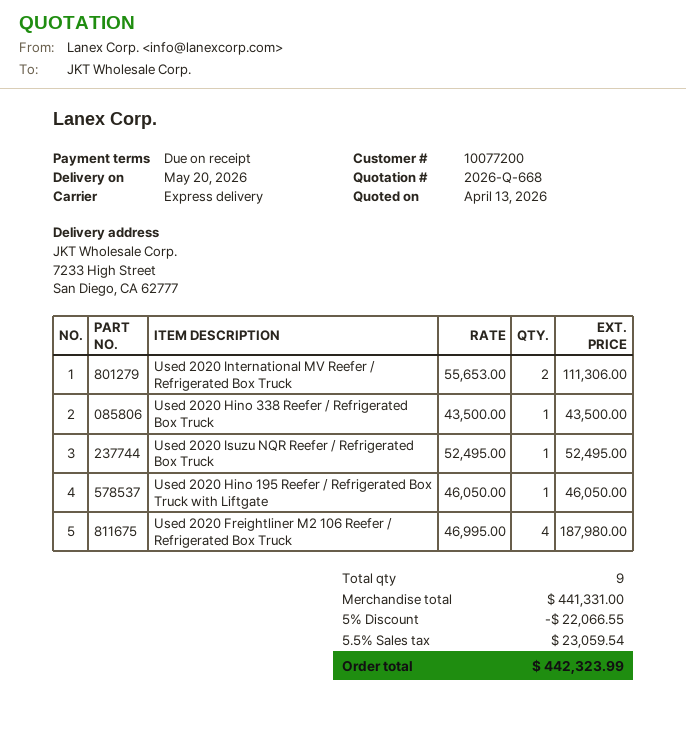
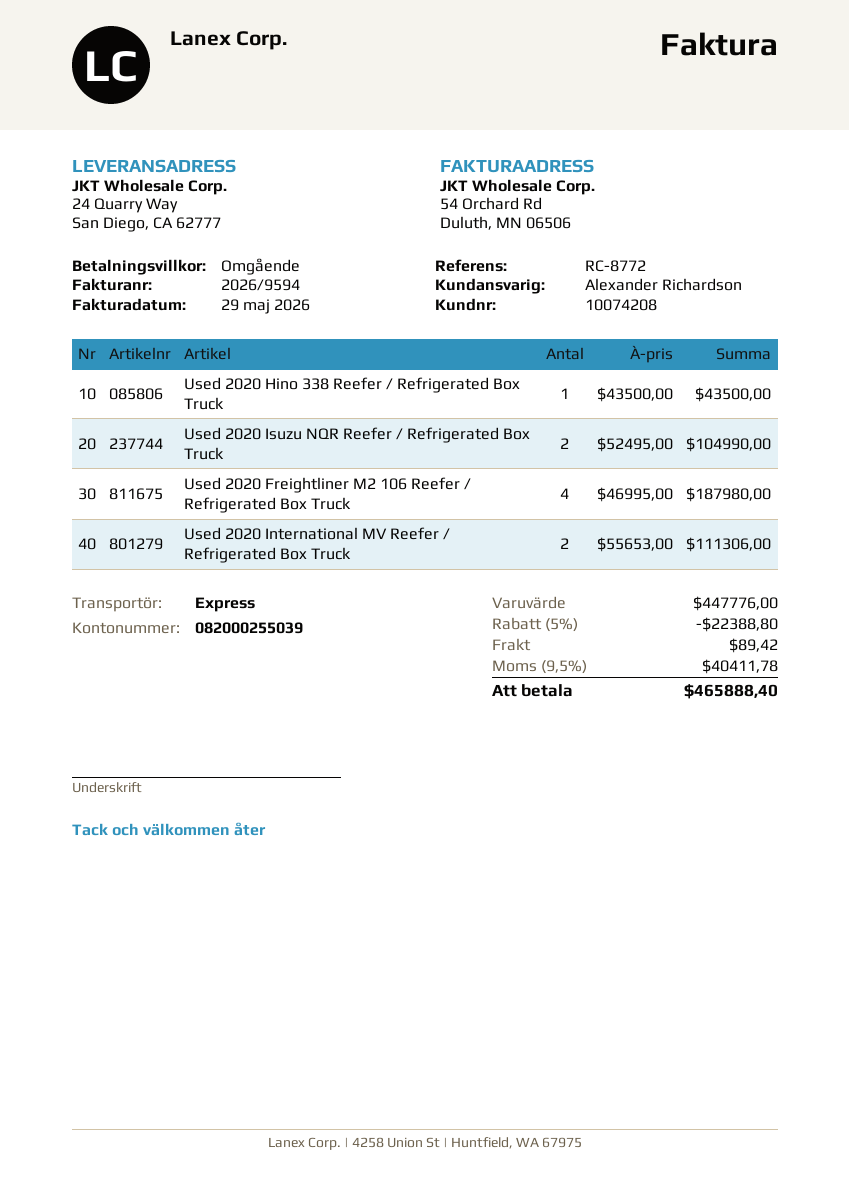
customer number: 10077200 -> 10074208
ship to: 7233 High Street, San Diego, CA 62777 -> 24 Quarry Way, San Diego, CA 62777
Used 2020 Isuzu NQR Reefer / Refrigerated Box Truck: 1 x 52495.00 = 52495.00 -> 2 x 52495.00 = 104990.00
Used 2020 Hino 195 Reefer / Refrigerated Box Truck with Liftgate: 1 x 46050.00 = 46050.00 -> none
subtotal: 441331.00 -> 447776.00
discount: 5% = 22066.55 -> 5% = 22388.80
shipping: none -> 89.42
tax: 5.5% = 23059.54 -> 9.5% = 40411.78
total: 442323.99 -> 465888.40

